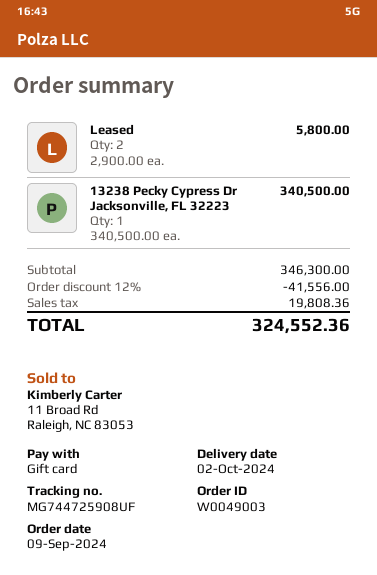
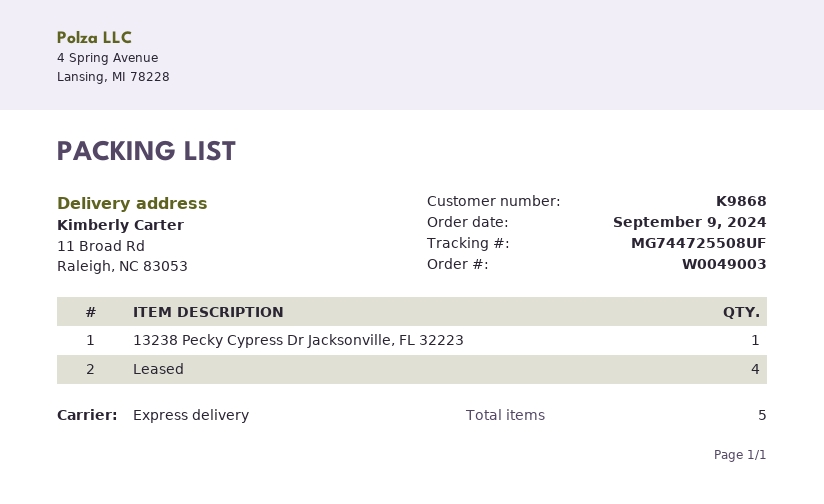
tracking number: MG744725908UF -> MG744725508UF
Leased: 2 -> 4

